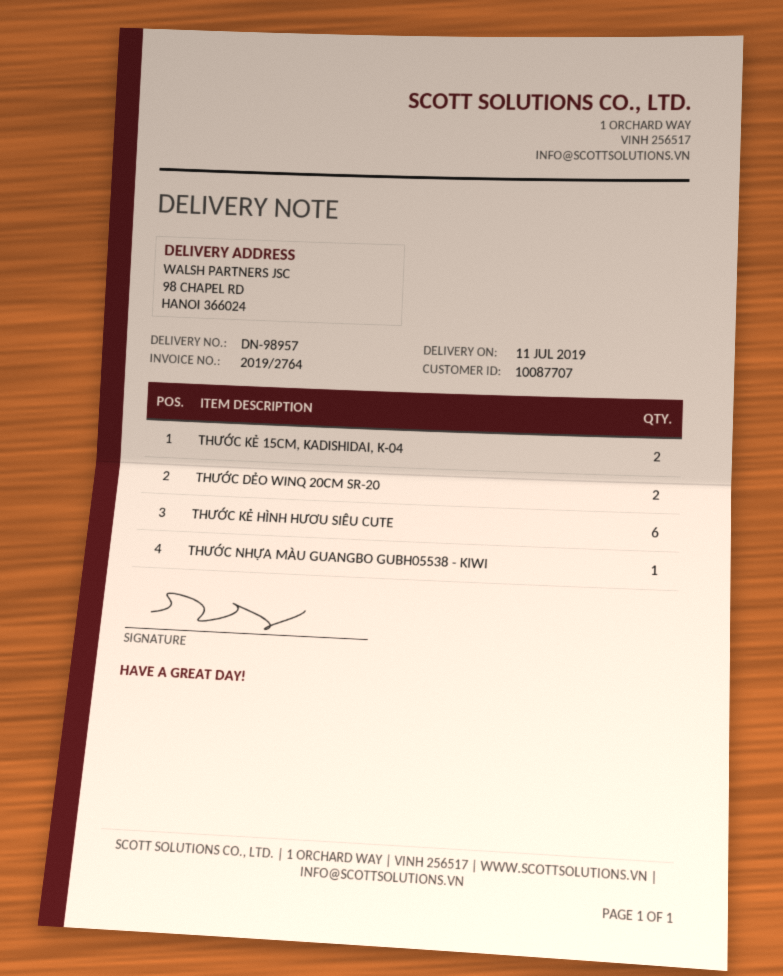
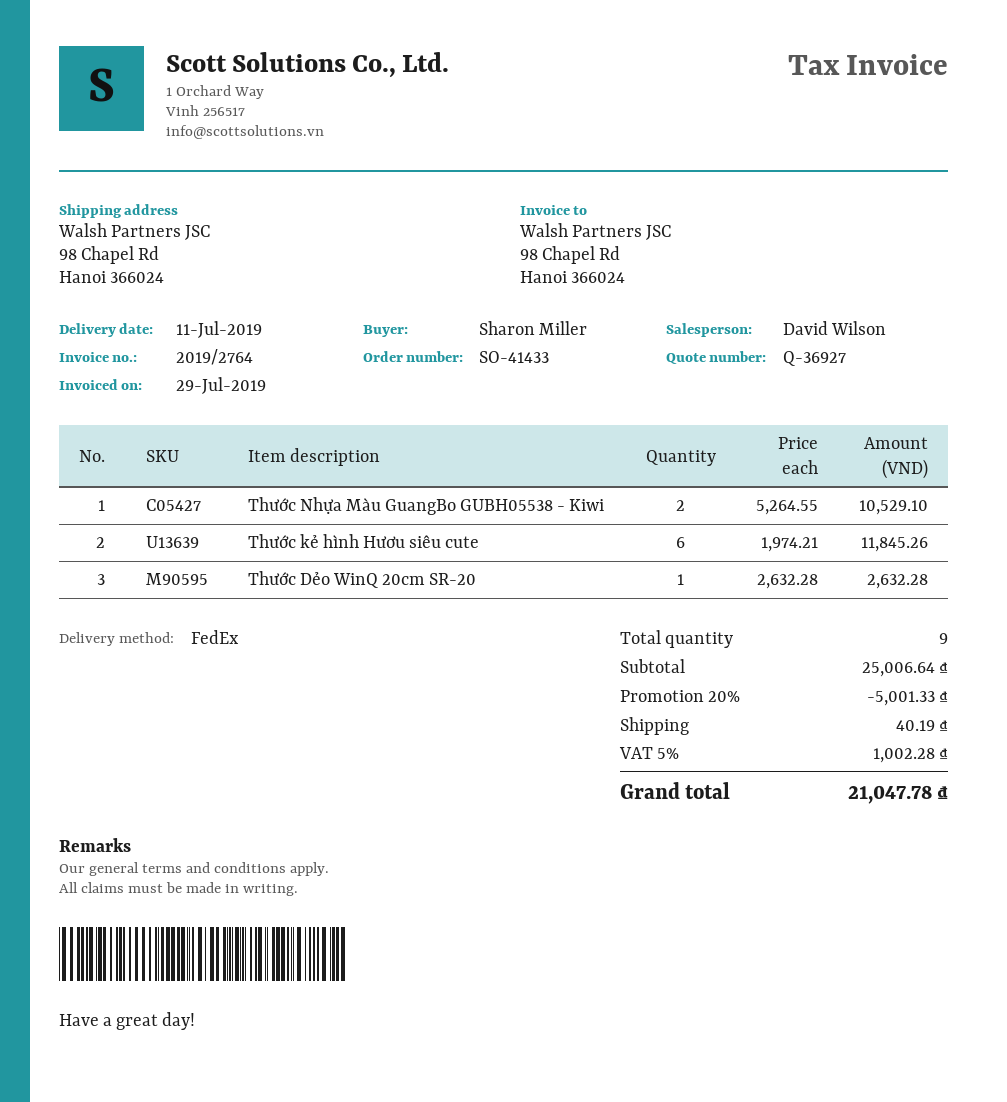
THƯỚC KẺ 15CM, KADISHIDAI, K-04: 2 -> none
THƯỚC DẺO WINQ 20CM SR-20: 2 -> 1
THƯỚC NHỰA MÀU GUANGBO GUBH05538 - KIWI: 1 -> 2

